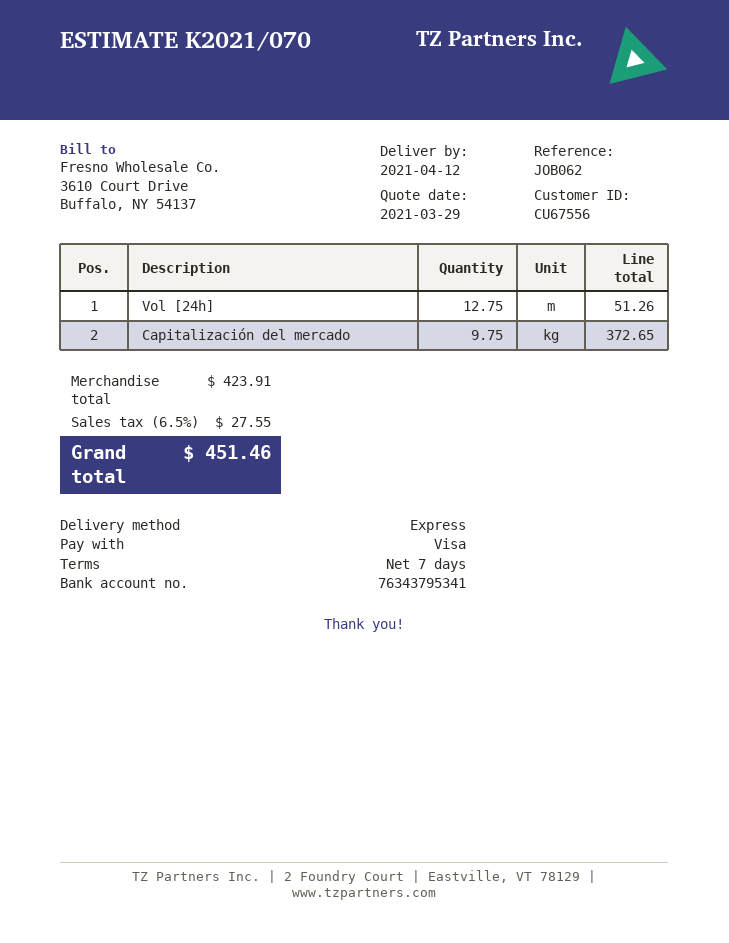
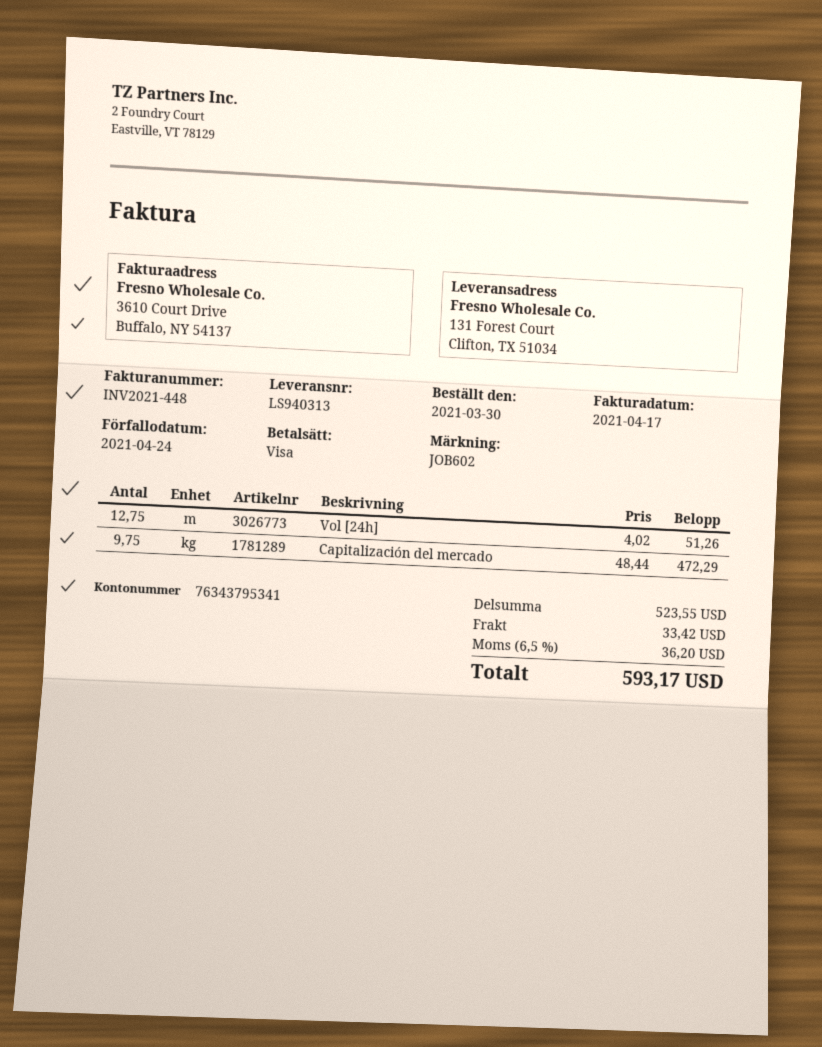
reference: JOB062 -> JOB602
Сapitalización del mercado: 9.75 for 372.65 -> 9.75 for 472.29
subtotal: 423.91 -> 523.55
shipping: none -> 33.42
tax: 6.5% = 27.55 -> 6.5% = 36.20
total: 451.46 -> 593.17

